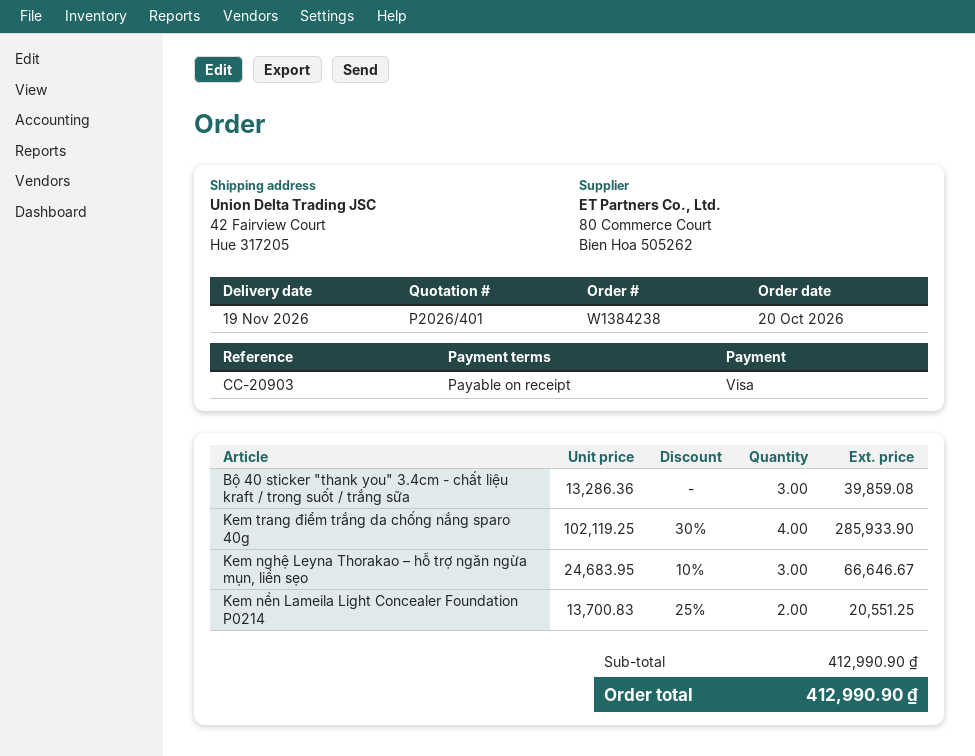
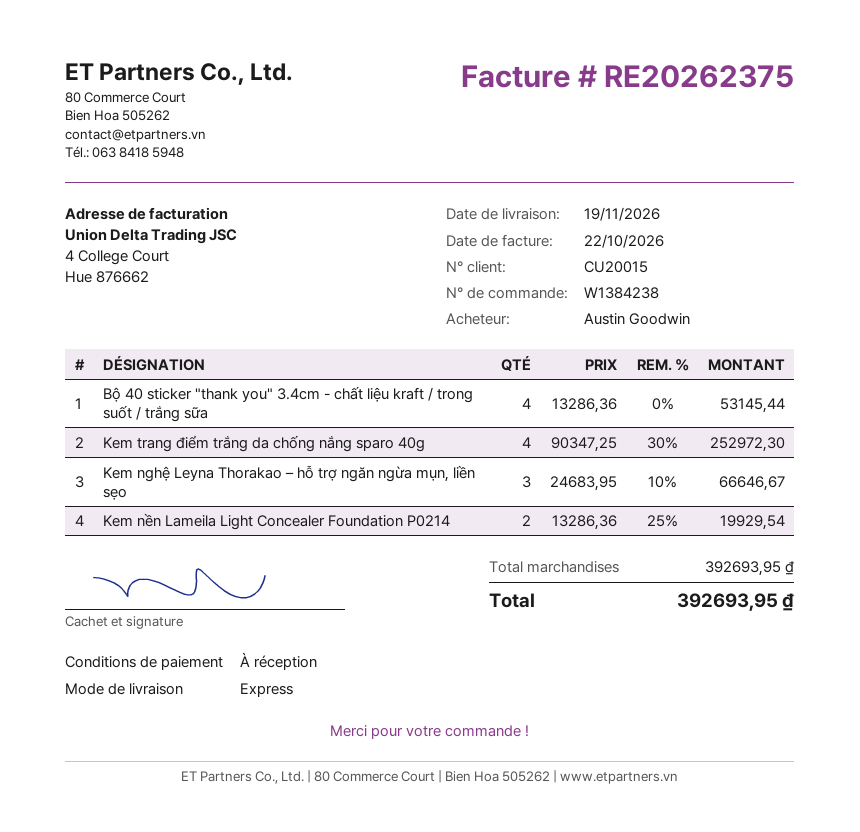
Bộ 40 sticker "thank you" 3.4cm - chất liệu kraft / trong suốt / trắng sữa: 3 x 13286.36 = 39859.08 -> 4 x 13286.36 = 53145.44
Kem trang điểm trắng da chống nắng sparo 40g: 4 x 102119.25 - 30% = 285933.90 -> 4 x 90347.25 - 30% = 252972.30
Kem nền Lameila Light Concealer Foundation P0214: 2 x 13700.83 - 25% = 20551.25 -> 2 x 13286.36 - 25% = 19929.54
subtotal: 412990.90 -> 392693.95
total: 412990.90 -> 392693.95

